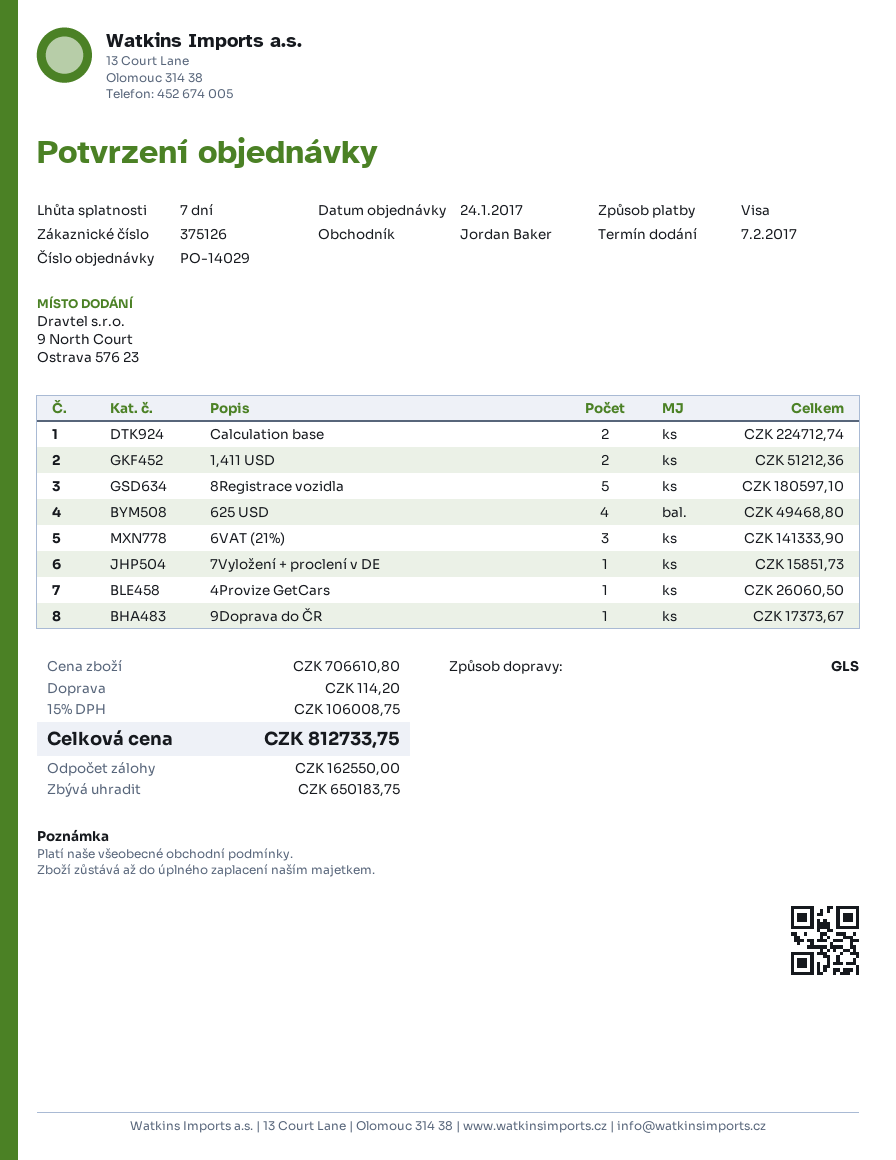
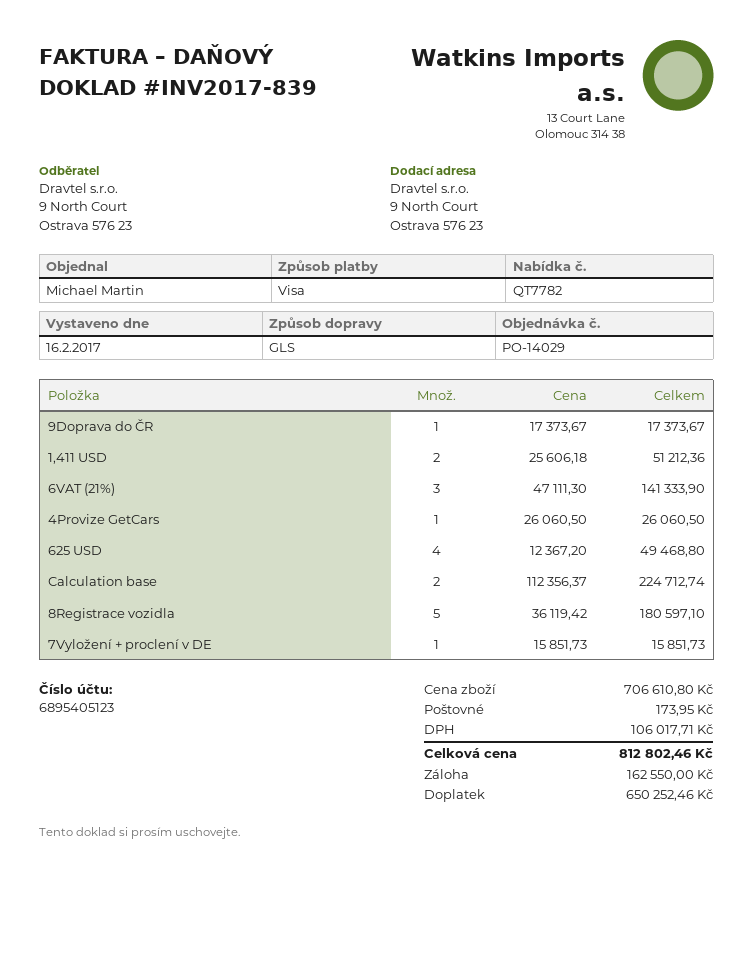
shipping: 114.20 -> 173.95
tax: 106008.75 -> 106017.71
total: 812733.75 -> 812802.46
balance: 650183.75 -> 650252.46

